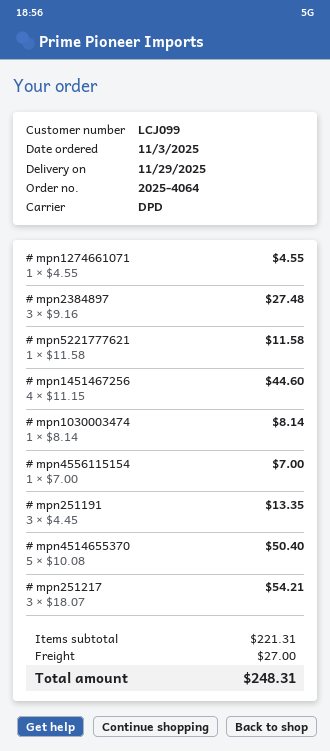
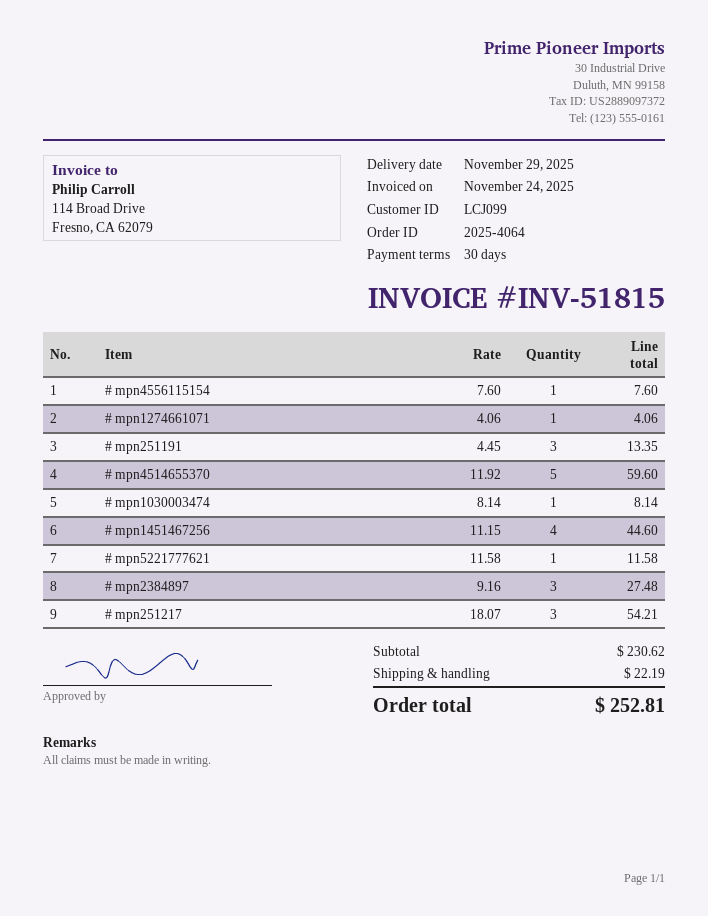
# mpn1274661071: 1 x 4.55 = 4.55 -> 1 x 4.06 = 4.06
# mpn4556115154: 1 x 7.00 = 7.00 -> 1 x 7.60 = 7.60
# mpn4514655370: 5 x 10.08 = 50.40 -> 5 x 11.92 = 59.60
subtotal: 221.31 -> 230.62
shipping: 27.00 -> 22.19
total: 248.31 -> 252.81

